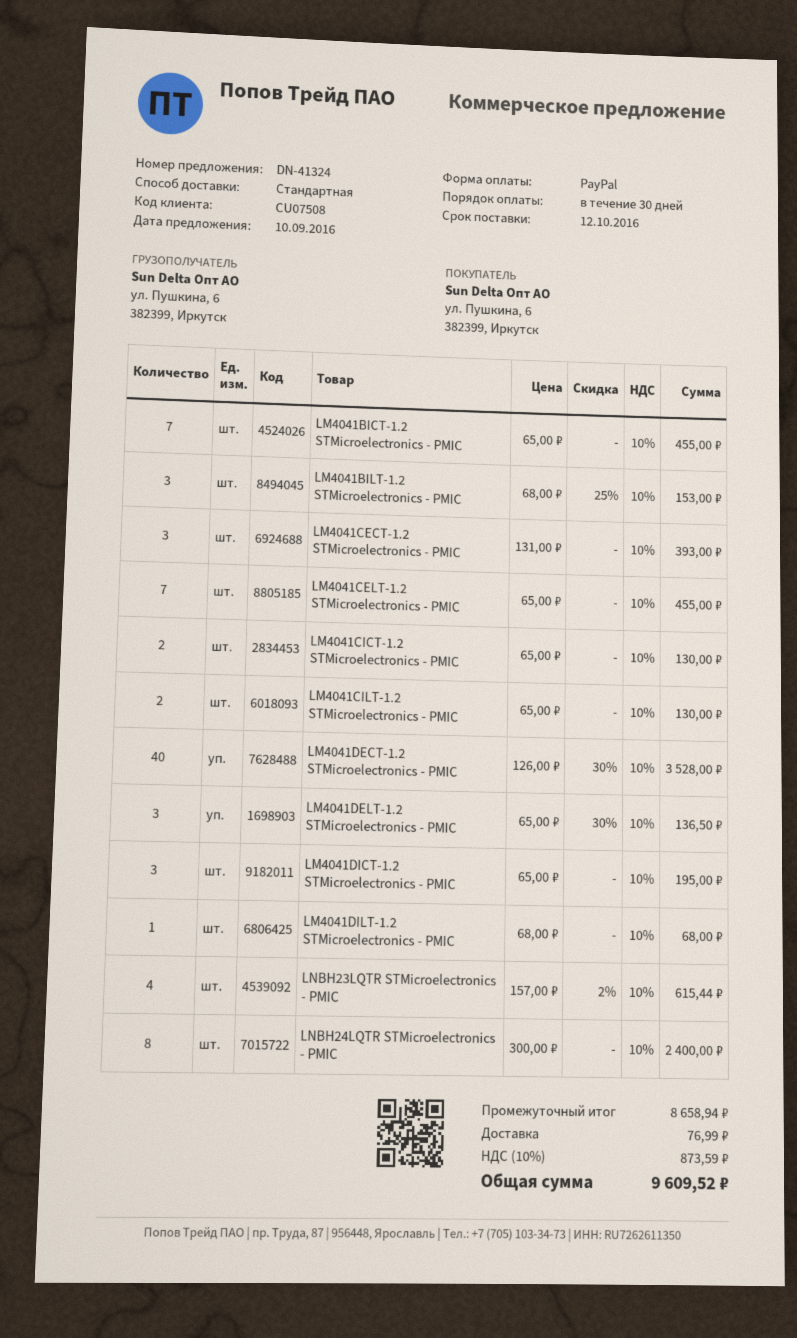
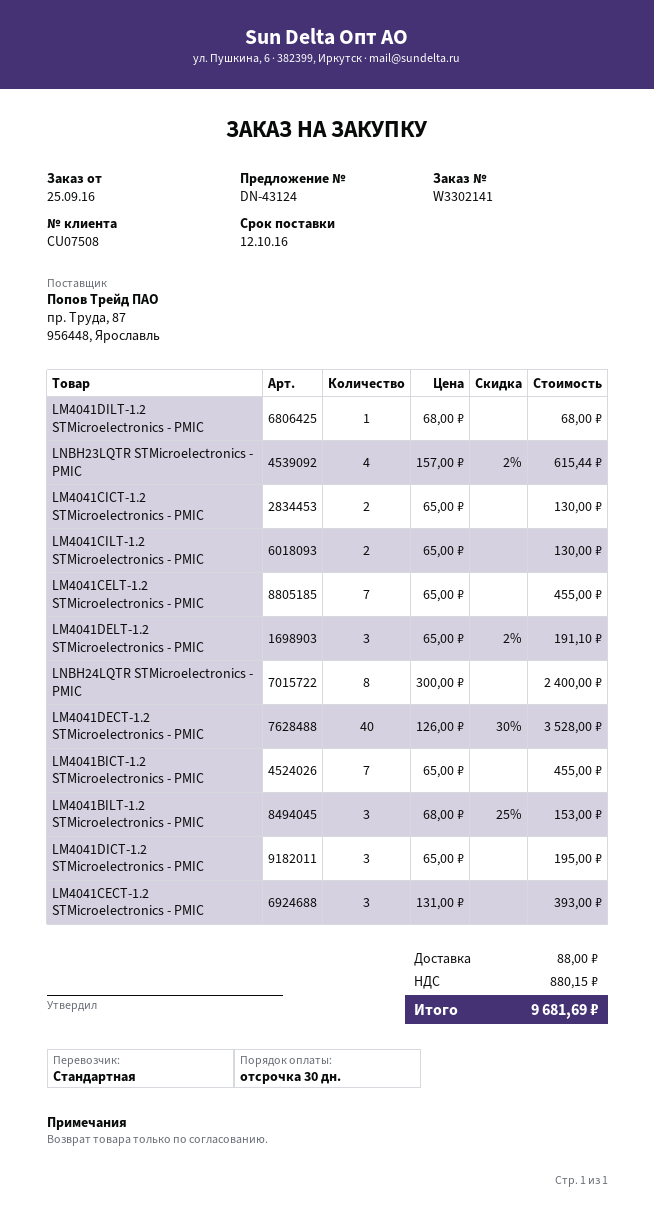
quote number: DN-41324 -> DN-43124
LM4041DELT-1.2 STMicroelectronics - PMIC: 3 x 65.00 - 30% = 136.50 -> 3 x 65.00 - 2% = 191.10
shipping: 76.99 -> 88.00
tax: 873.59 -> 880.15
total: 9609.52 -> 9681.69

